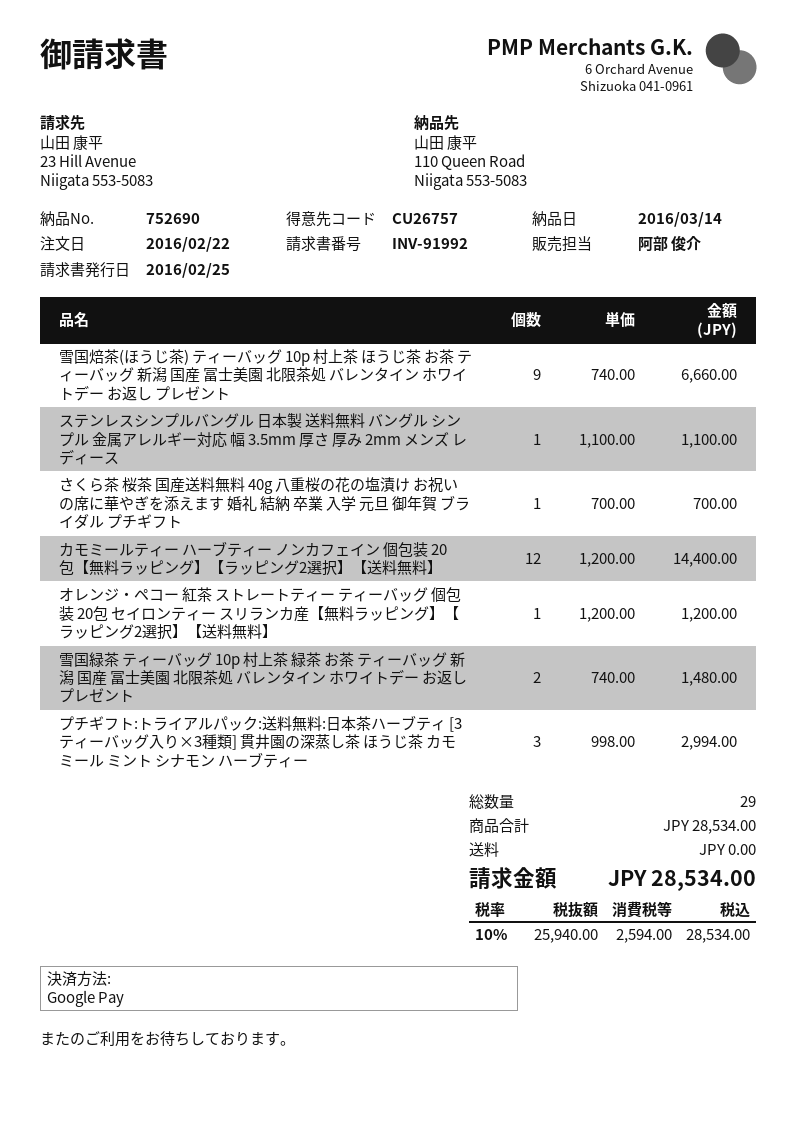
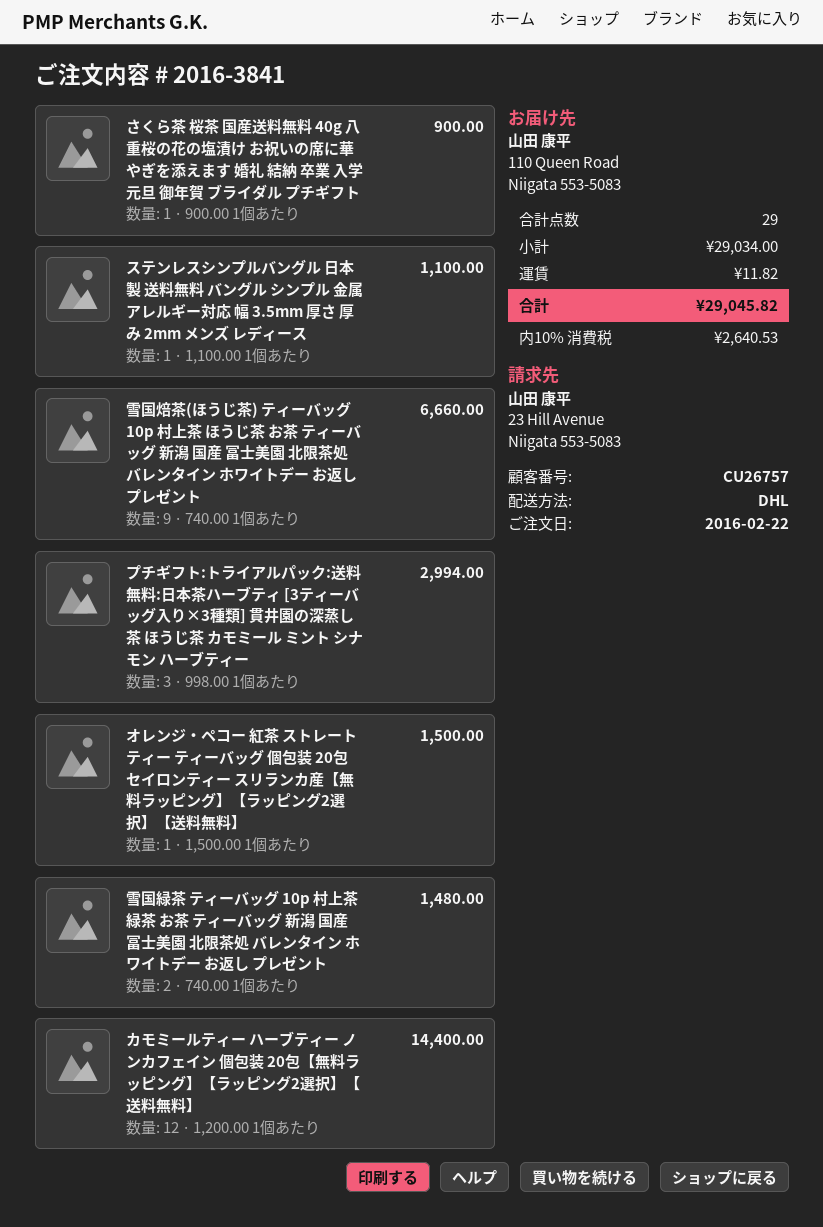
さくら茶 桜茶 国産送料無料 40g 八重桜の花の塩漬け お祝いの席に華やぎを添えます 婚礼 結納 卒業 入学 元旦 御年賀 ブライダル プチギフト: 1 x 700.00 = 700.00 -> 1 x 900.00 = 900.00
オレンジ・ペコー 紅茶 ストレートティー ティーバッグ 個包装 20包 セイロンティー スリランカ産【無料ラッピング】【ラッピング2選択】【送料無料】: 1 x 1200.00 = 1200.00 -> 1 x 1500.00 = 1500.00
subtotal: 28534.00 -> 29034.00
shipping: 0.00 -> 11.82
tax: 10% = 2594.00 -> 10% = 2640.53
total: 28534.00 -> 29045.82

